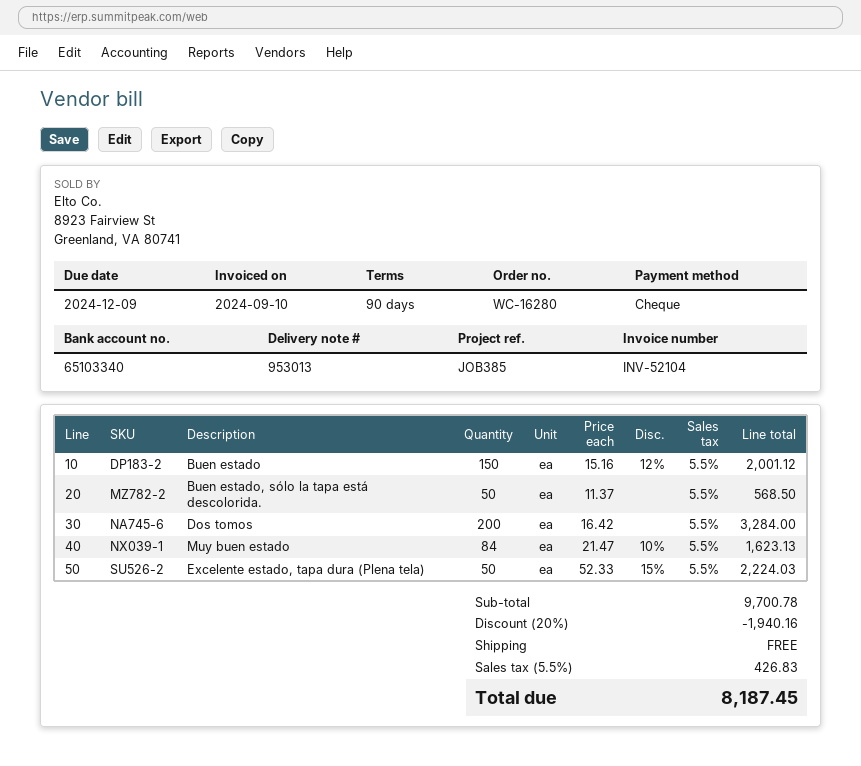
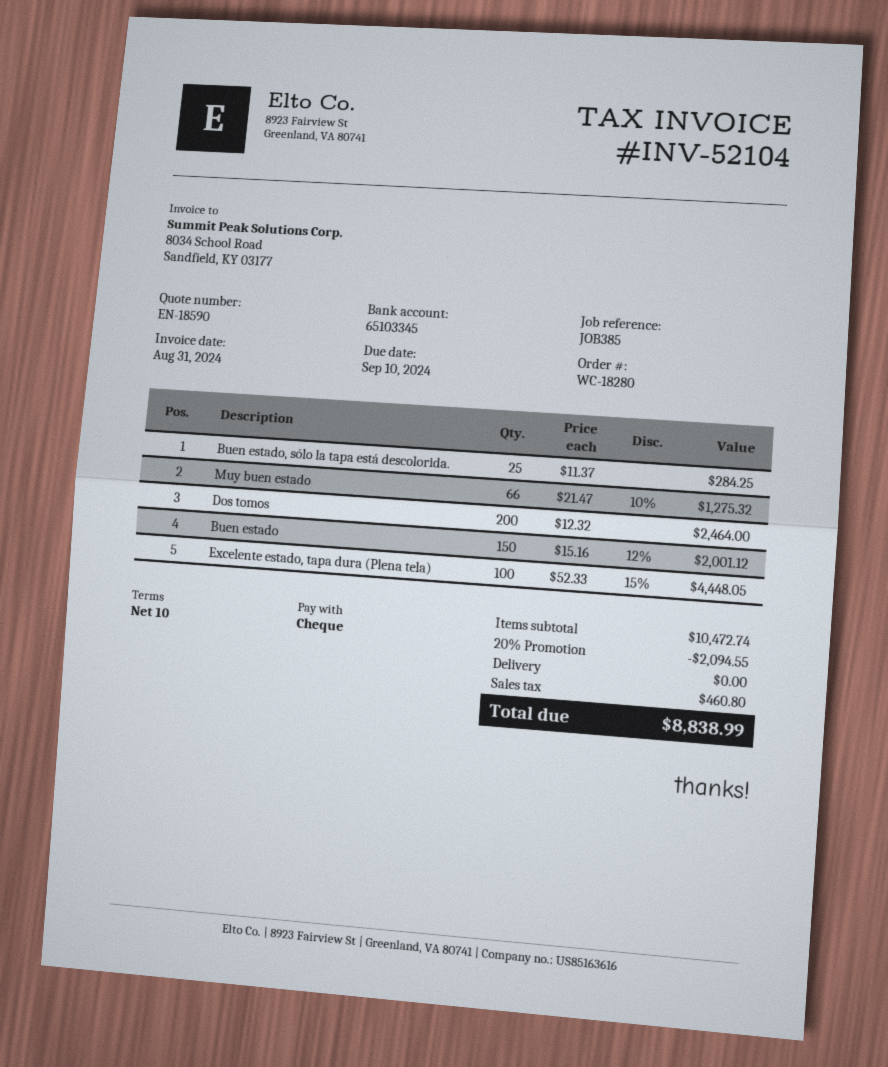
order number: WC-16280 -> WC-18280
invoice date: 2024-09-10 -> 2024-08-31
payment terms: 90 days -> 10 days
due date: 2024-12-09 -> 2024-09-10
bank account: 65103340 -> 65103345
Buen estado, sólo la tapa está descolorida.: 50 x 11.37 = 568.50 -> 25 x 11.37 = 284.25
Dos tomos: 200 x 16.42 = 3284.00 -> 200 x 12.32 = 2464.00
Muy buen estado: 84 x 21.47 - 10% = 1623.13 -> 66 x 21.47 - 10% = 1275.32
Excelente estado, tapa dura (Plena tela): 50 x 52.33 - 15% = 2224.03 -> 100 x 52.33 - 15% = 4448.05
subtotal: 9700.78 -> 10472.74
discount: 20% = 1940.16 -> 20% = 2094.55
tax: 426.83 -> 460.80
total: 8187.45 -> 8838.99

